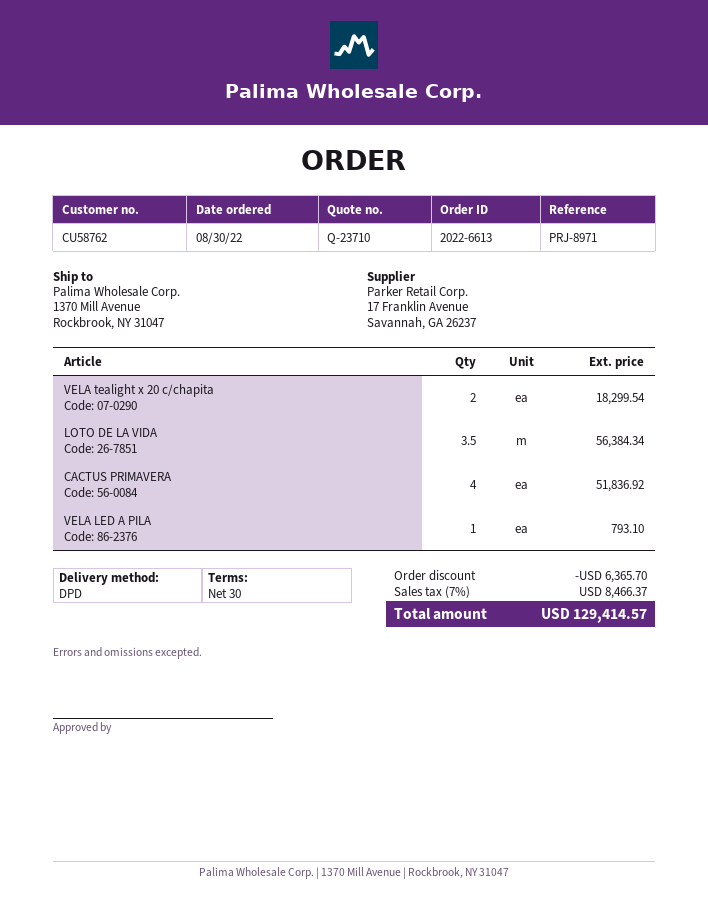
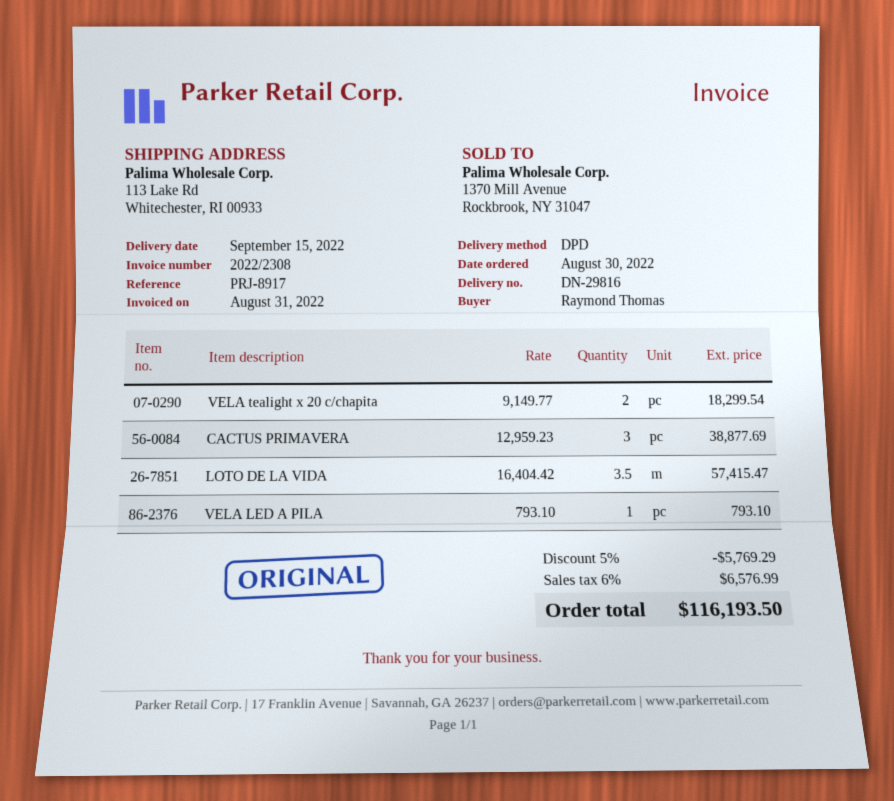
reference: PRJ-8971 -> PRJ-8917
ship to: 1370 Mill Avenue, Rockbrook, NY 31047 -> 113 Lake Rd, Whitechester, RI 00933
LOTO DE LA VIDA: 3.5 for 56384.34 -> 3.5 for 57415.47
CACTUS PRIMAVERA: 4 for 51836.92 -> 3 for 38877.69
discount: 6365.70 -> 5769.29
tax: 7% = 8466.37 -> 6% = 6576.99
total: 129414.57 -> 116193.50

